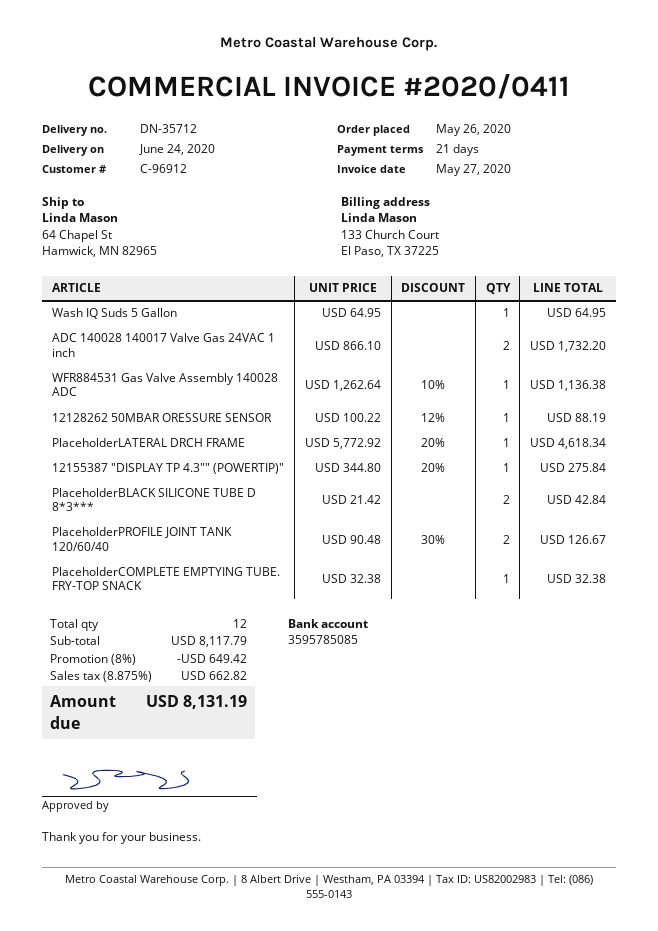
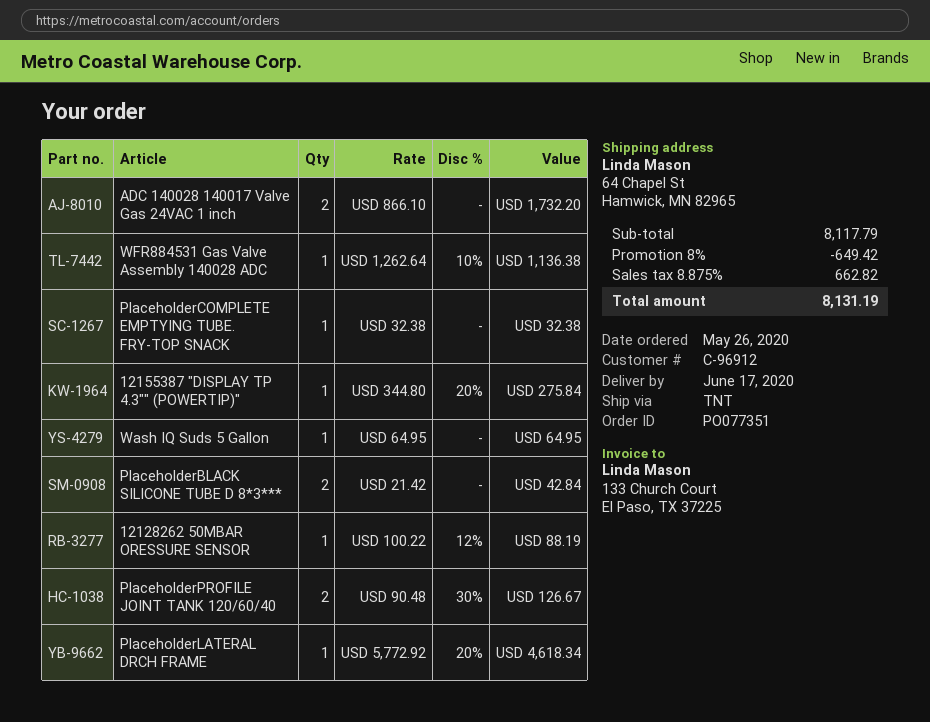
delivery date: 2020-06-24 -> 2020-06-17

